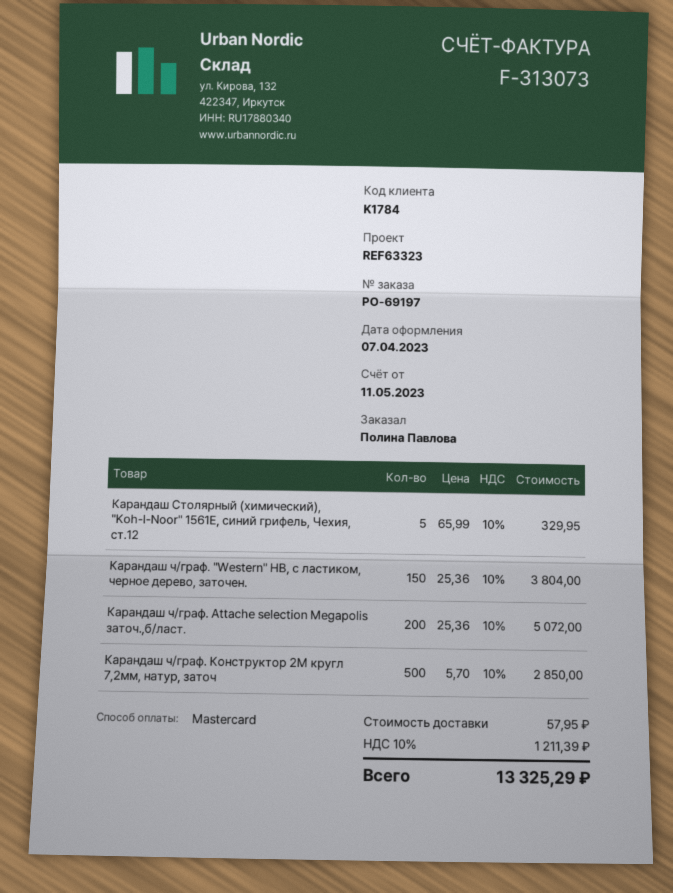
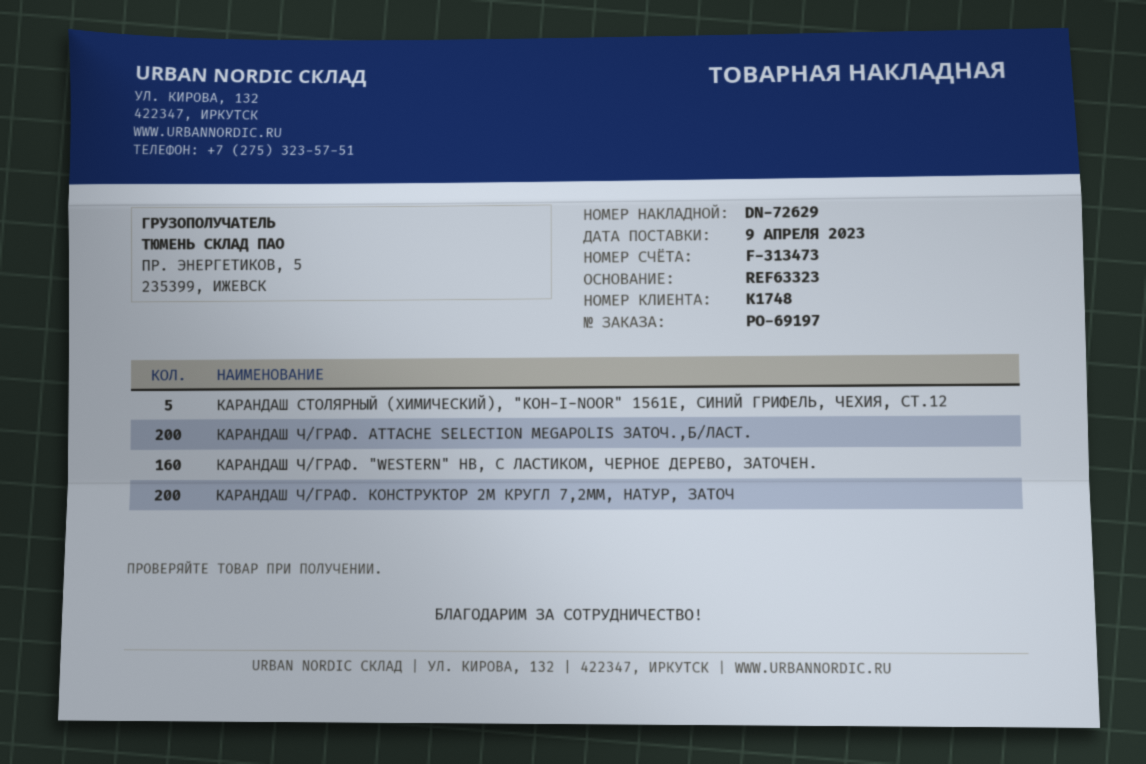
invoice number: F-313073 -> F-313473
customer number: K1784 -> K1748
Карандаш ч/граф. "Western" HB, с ластиком, черное дерево, заточен.: 150 -> 160
Карандаш ч/граф. Конструктор 2М кругл 7,2мм, натур, заточ: 500 -> 200

